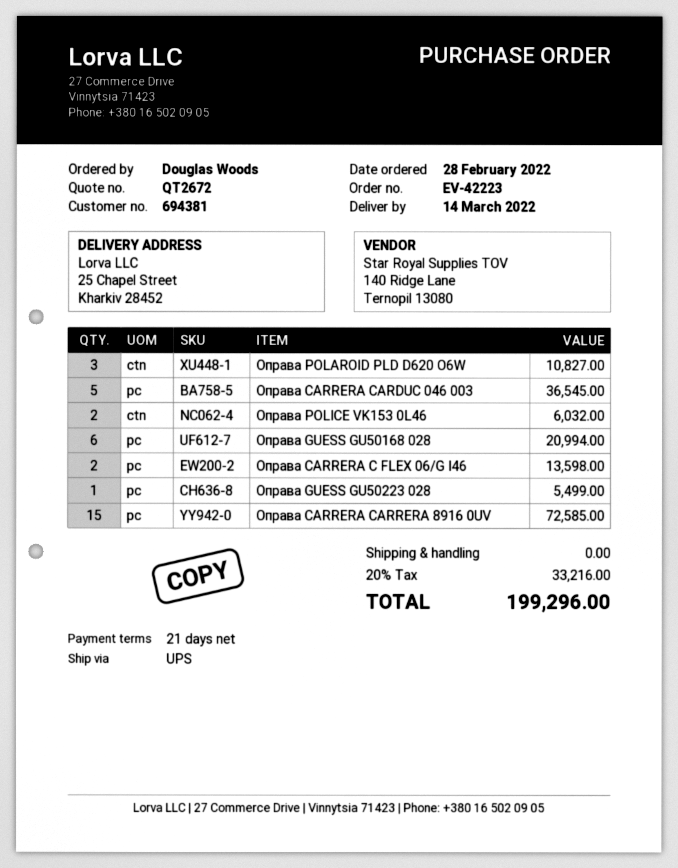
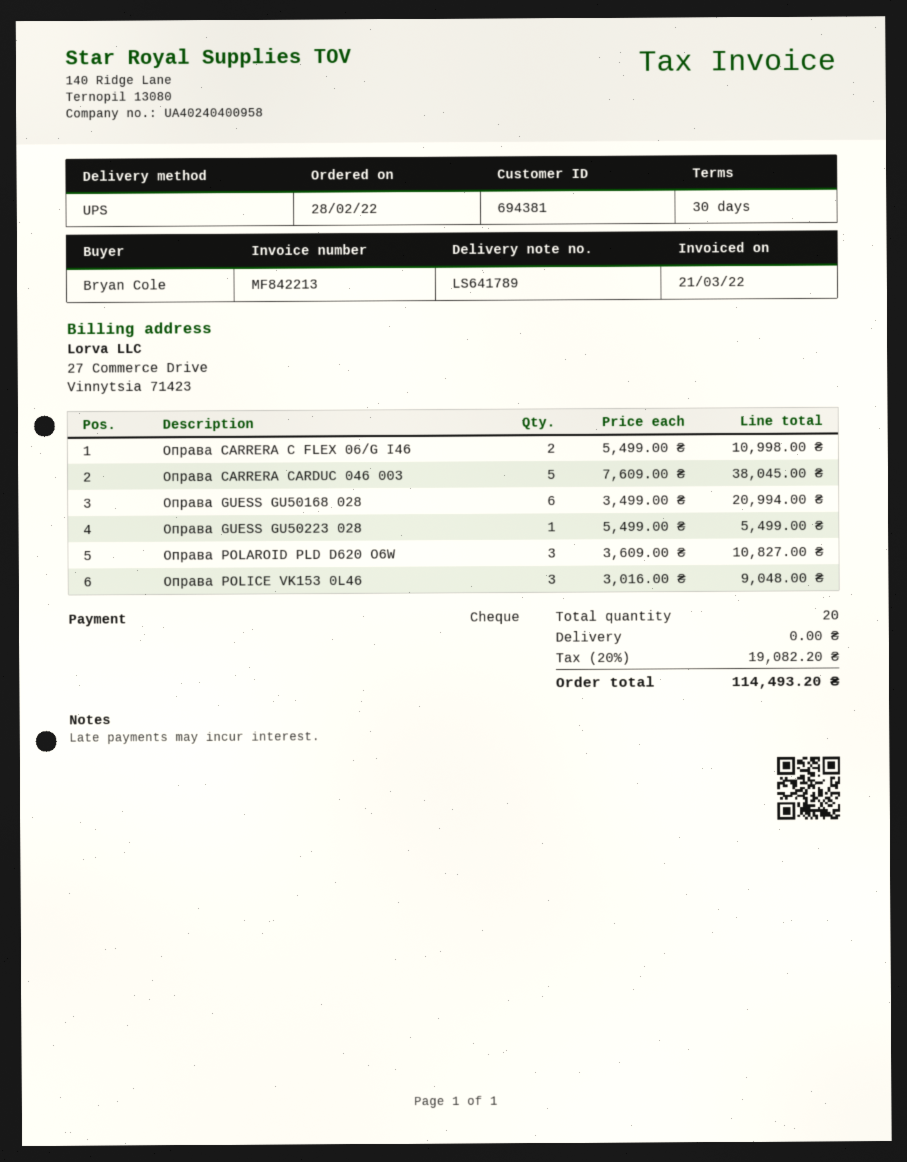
payment terms: 21 days -> 30 days
ordered by: Douglas Woods -> Bryan Cole
Оправа CARRERA CARDUC 046 003: 5 for 36545.00 -> 5 for 38045.00
Оправа POLICE VK153 0L46: 2 for 6032.00 -> 3 for 9048.00
Оправа CARRERA C FLEX 06/G I46: 2 for 13598.00 -> 2 for 10998.00
Оправа CARRERA CARRERA 8916 0UV: 15 for 72585.00 -> none
tax: 20% = 33216.00 -> 20% = 19082.20
total: 199296.00 -> 114493.20

